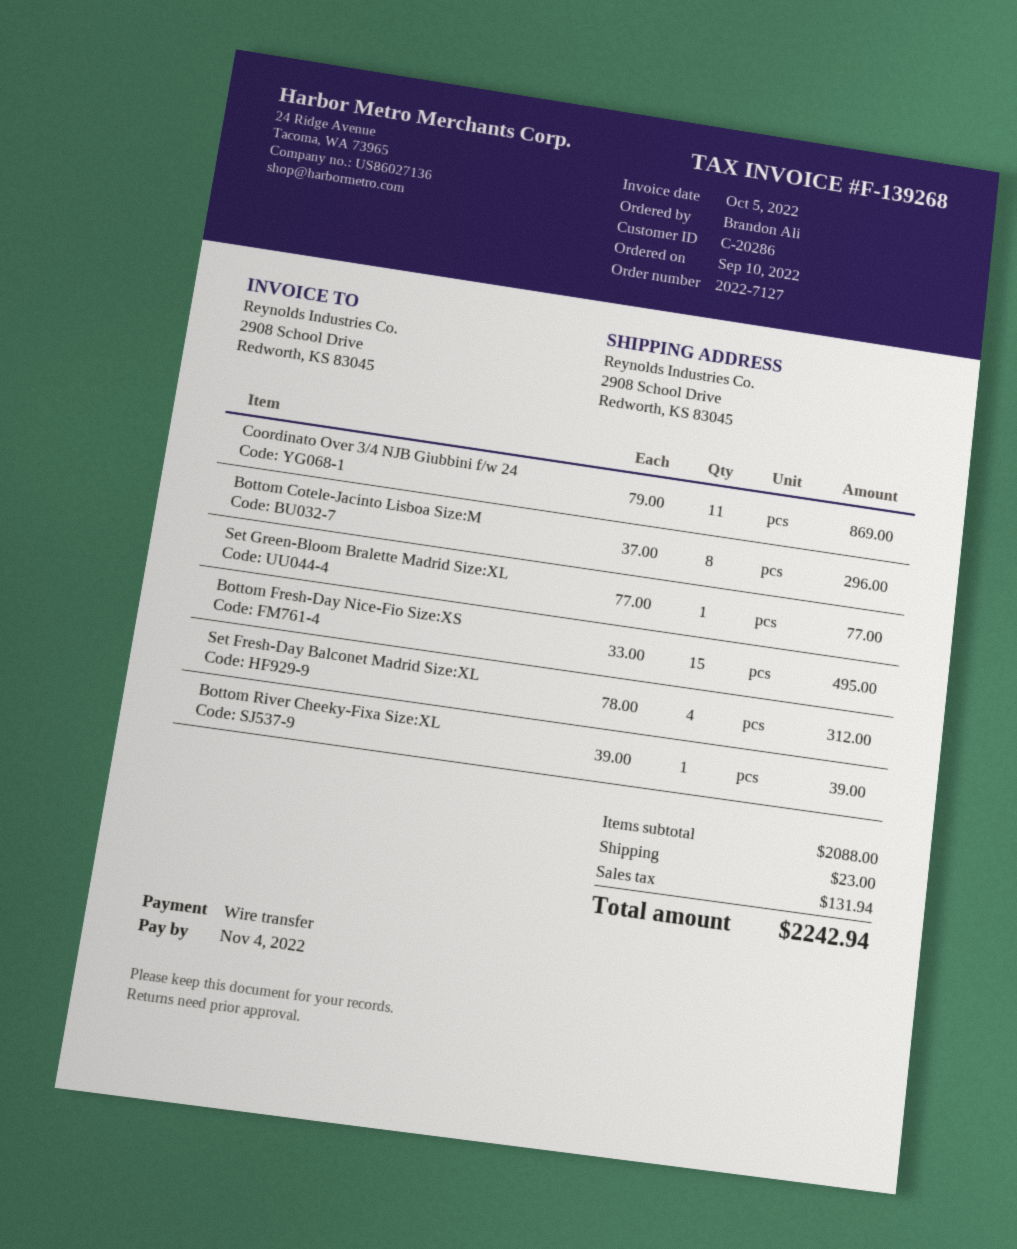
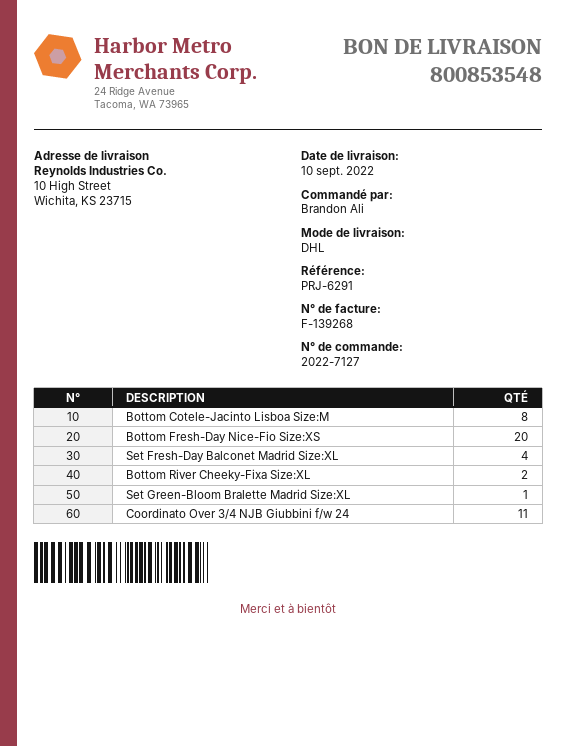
ship to: 2908 School Drive, Redworth, KS 83045 -> 10 High Street, Wichita, KS 23715
Bottom Fresh-Day Nice-Fio Size:XS: 15 -> 20
Bottom River Cheeky-Fixa Size:XL: 1 -> 2

